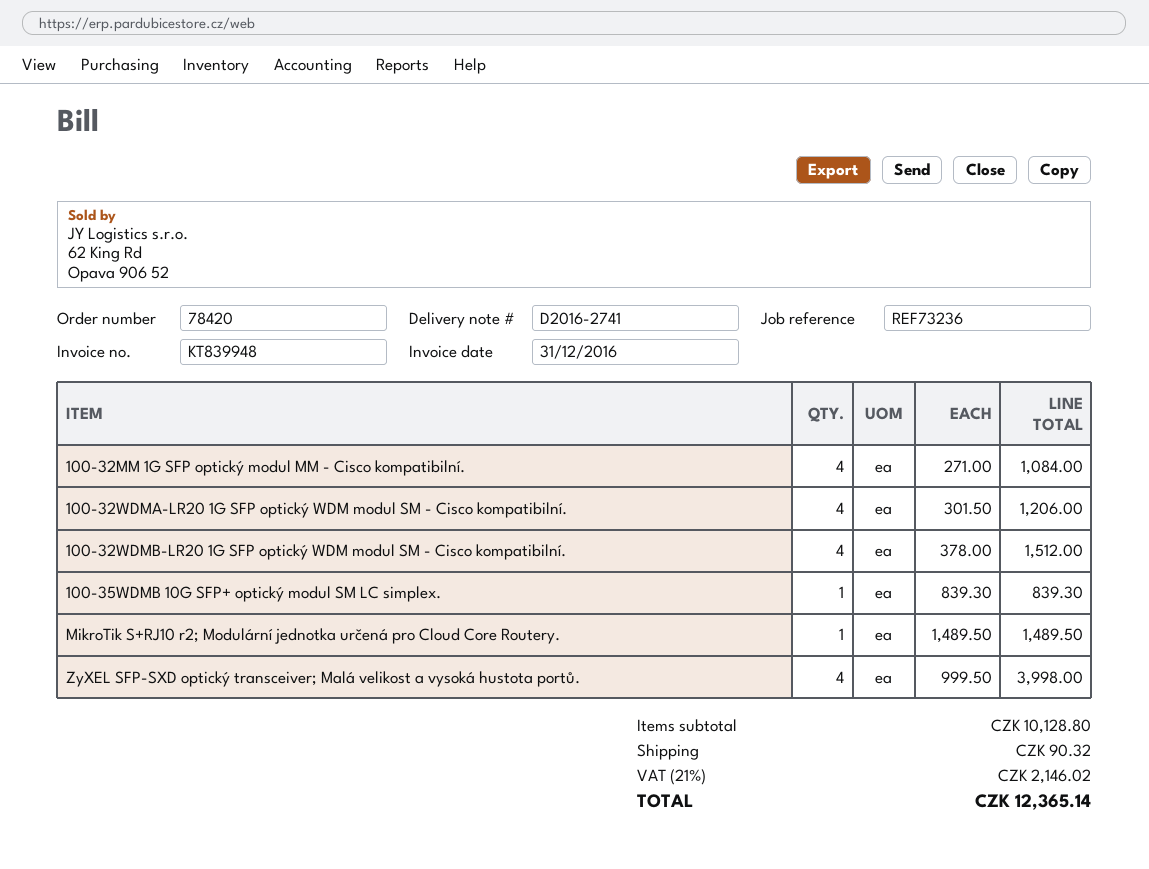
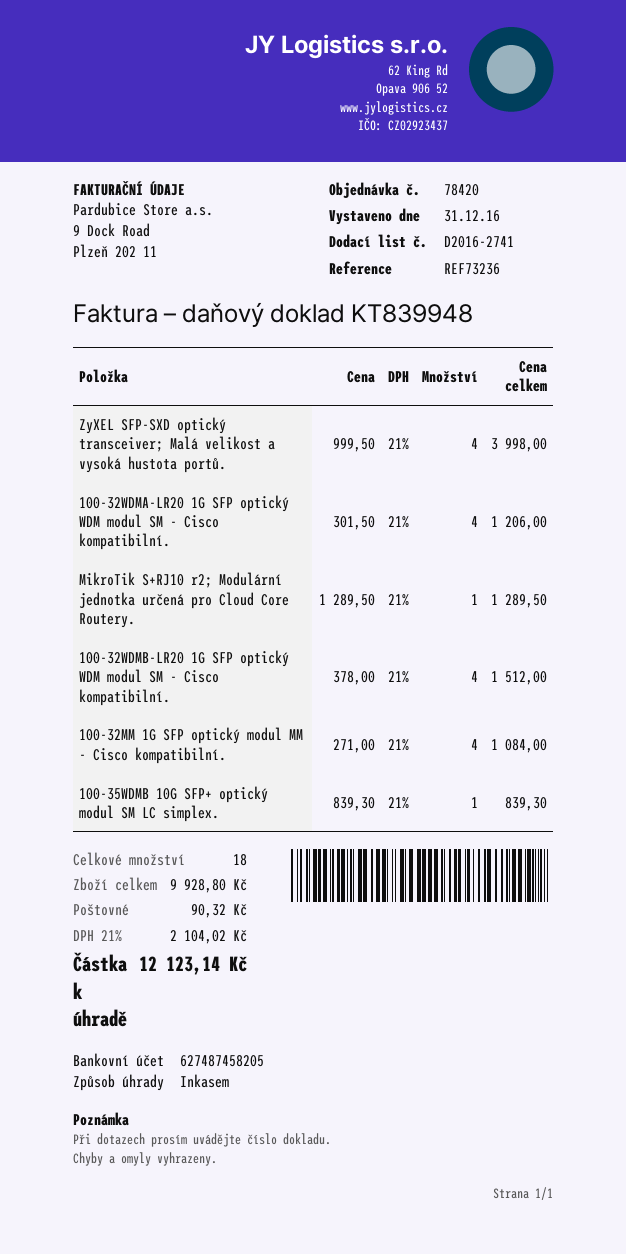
MikroTik S+RJ10 r2; Modulární jednotka určená pro Cloud Core Routery.: 1 x 1489.50 = 1489.50 -> 1 x 1289.50 = 1289.50
subtotal: 10128.80 -> 9928.80
tax: 21% = 2146.02 -> 21% = 2104.02
total: 12365.14 -> 12123.14

